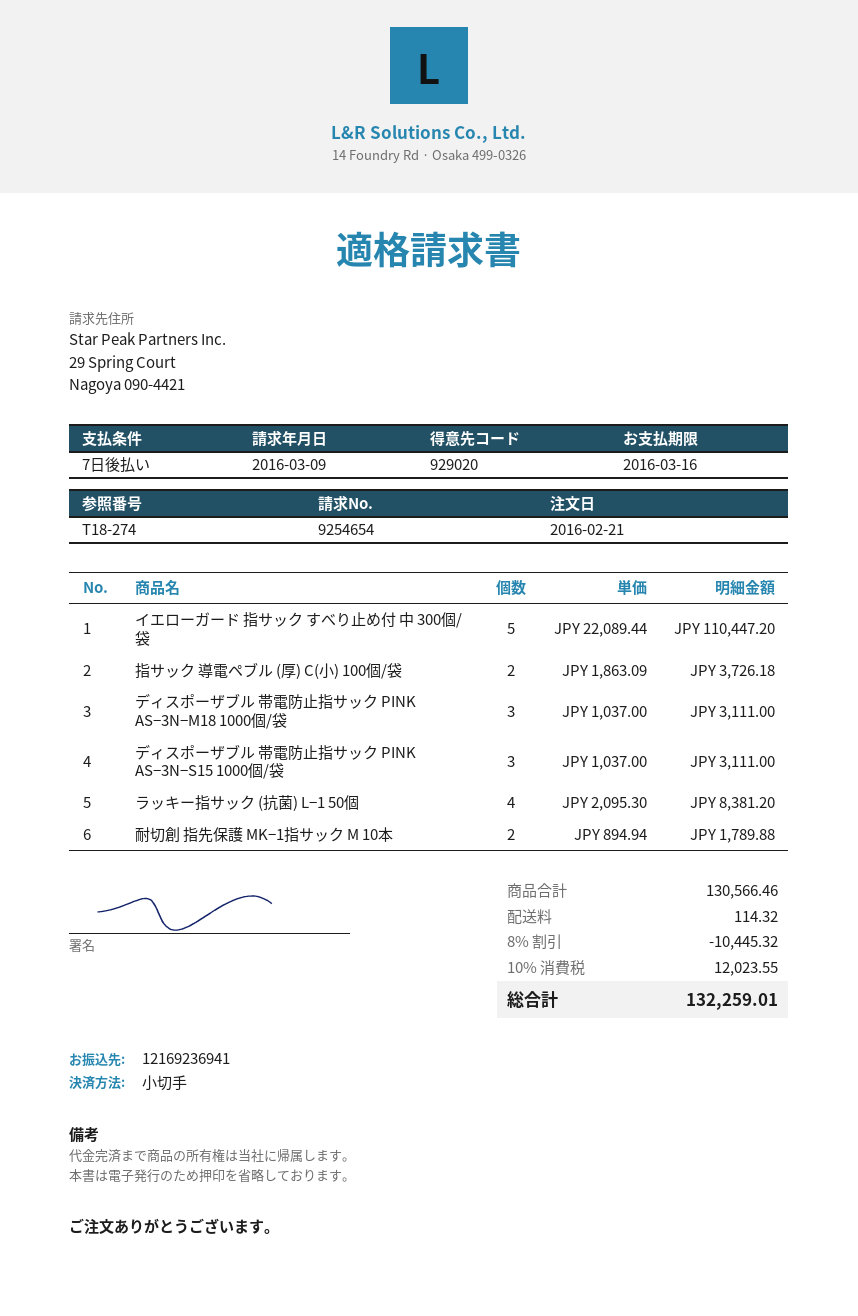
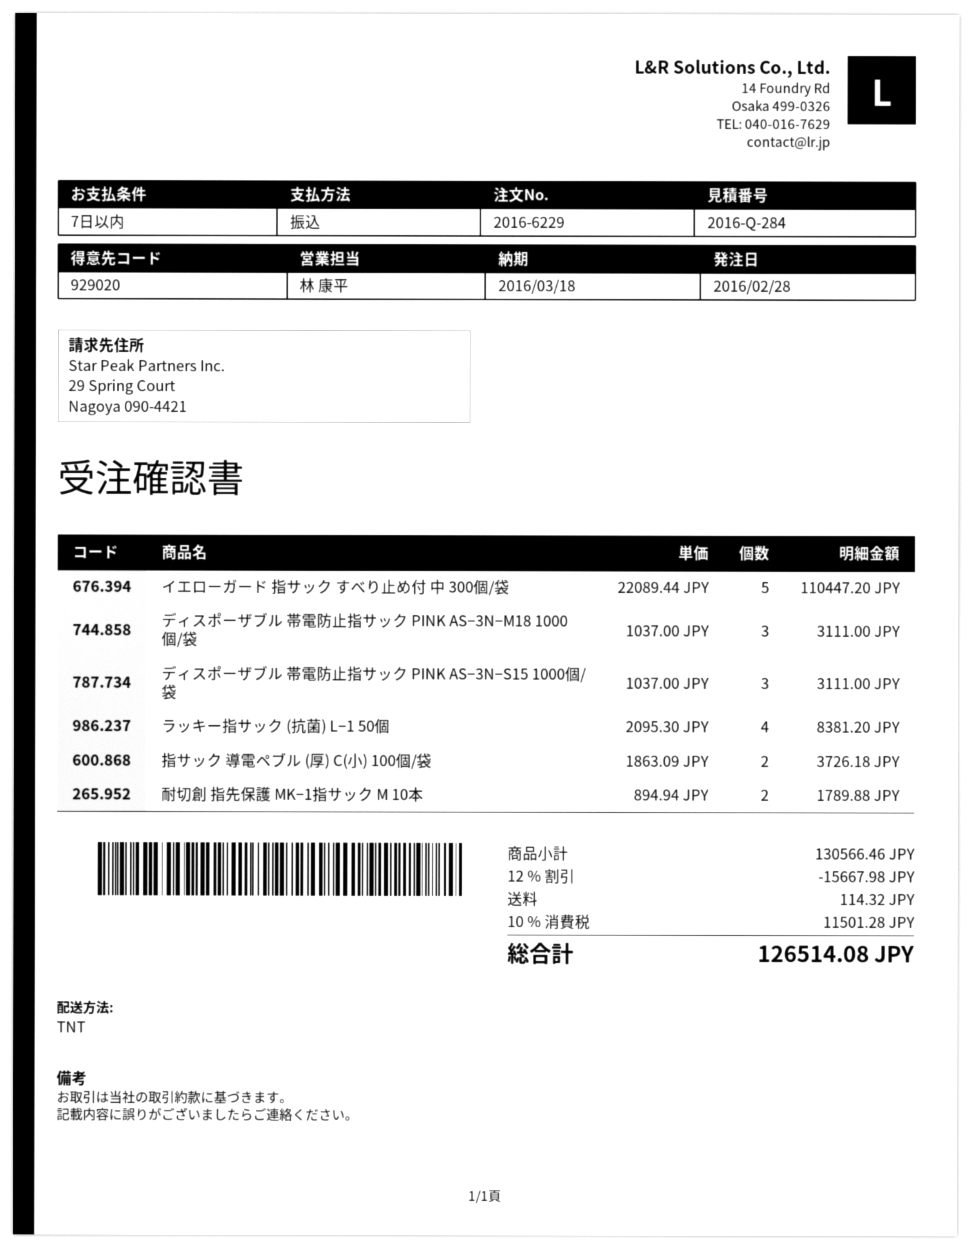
order date: 2016-02-21 -> 2016-02-28
payment method: cheque -> bank transfer
discount: 8% = 10445.32 -> 12% = 15667.98
tax: 10% = 12023.55 -> 10% = 11501.28
total: 132259.01 -> 126514.08

